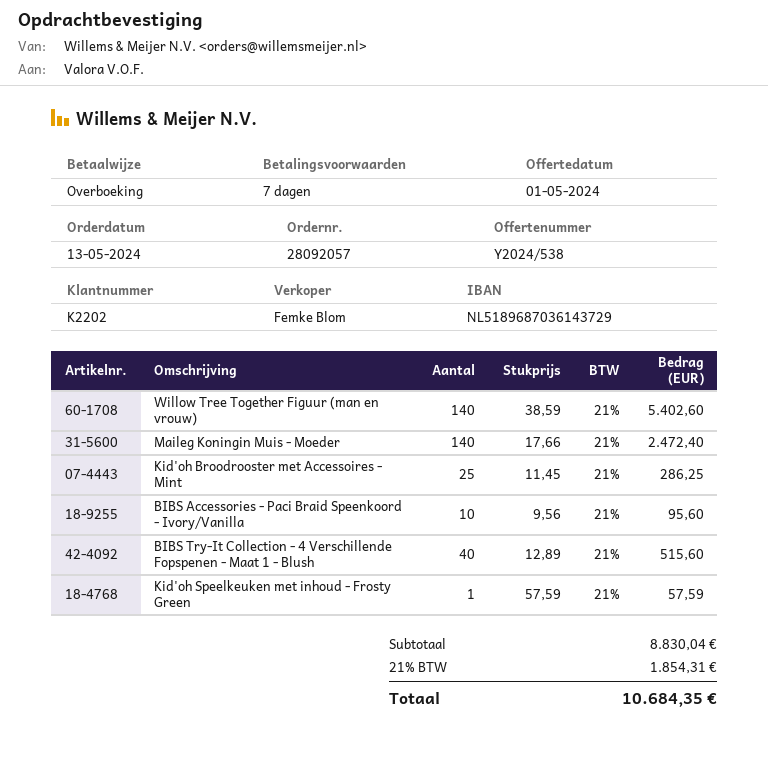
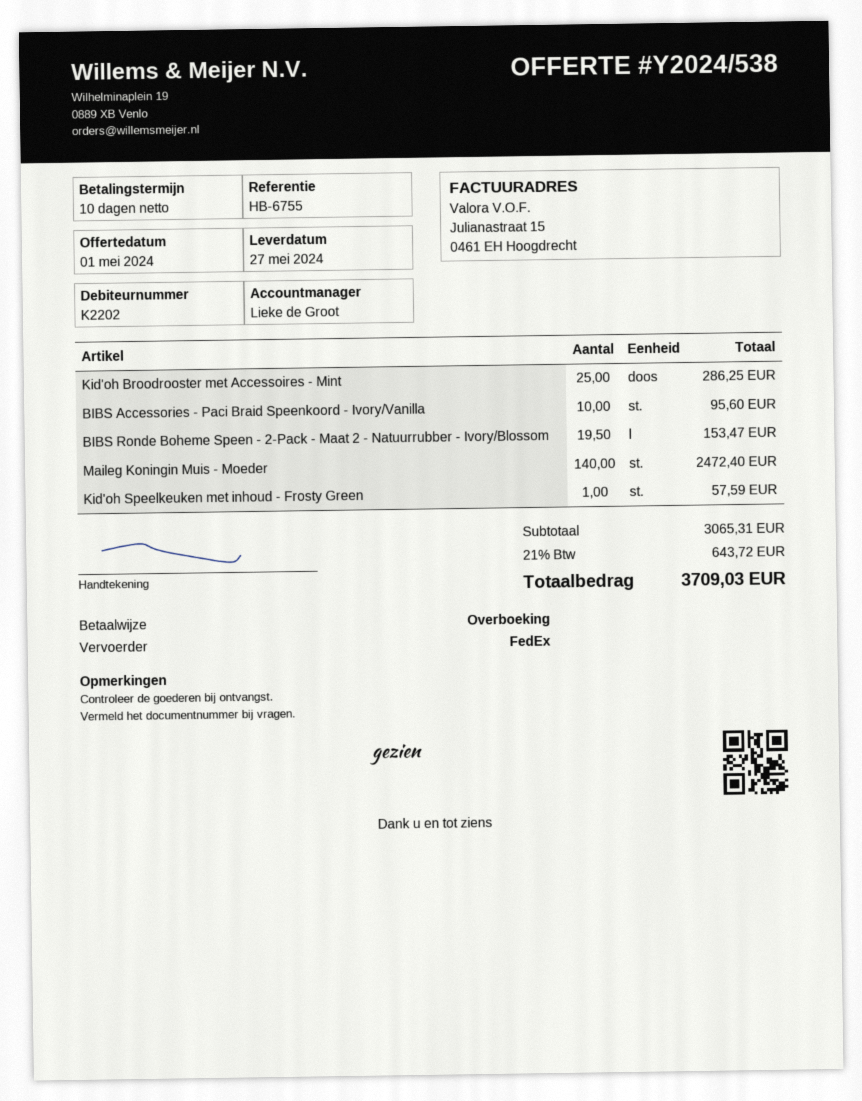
payment terms: 7 days -> 10 days
sales rep: Femke Blom -> Lieke de Groot
Willow Tree Together Figuur (man en vrouw): 140 for 5402.60 -> none
BIBS Try-It Collection - 4 Verschillende Fopspenen - Maat 1 - Blush: 40 for 515.60 -> none
BIBS Ronde Boheme Speen - 2-Pack - Maat 2 - Natuurrubber - Ivory/Blossom: none -> 19.5 for 153.47
subtotal: 8830.04 -> 3065.31
tax: 21% = 1854.31 -> 21% = 643.72
total: 10684.35 -> 3709.03

